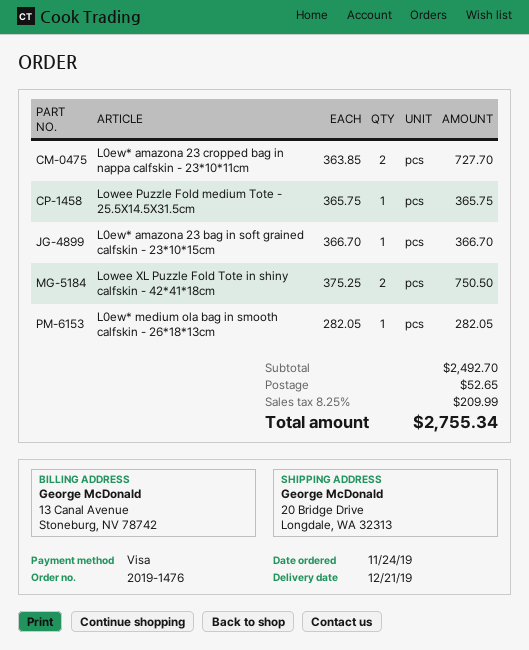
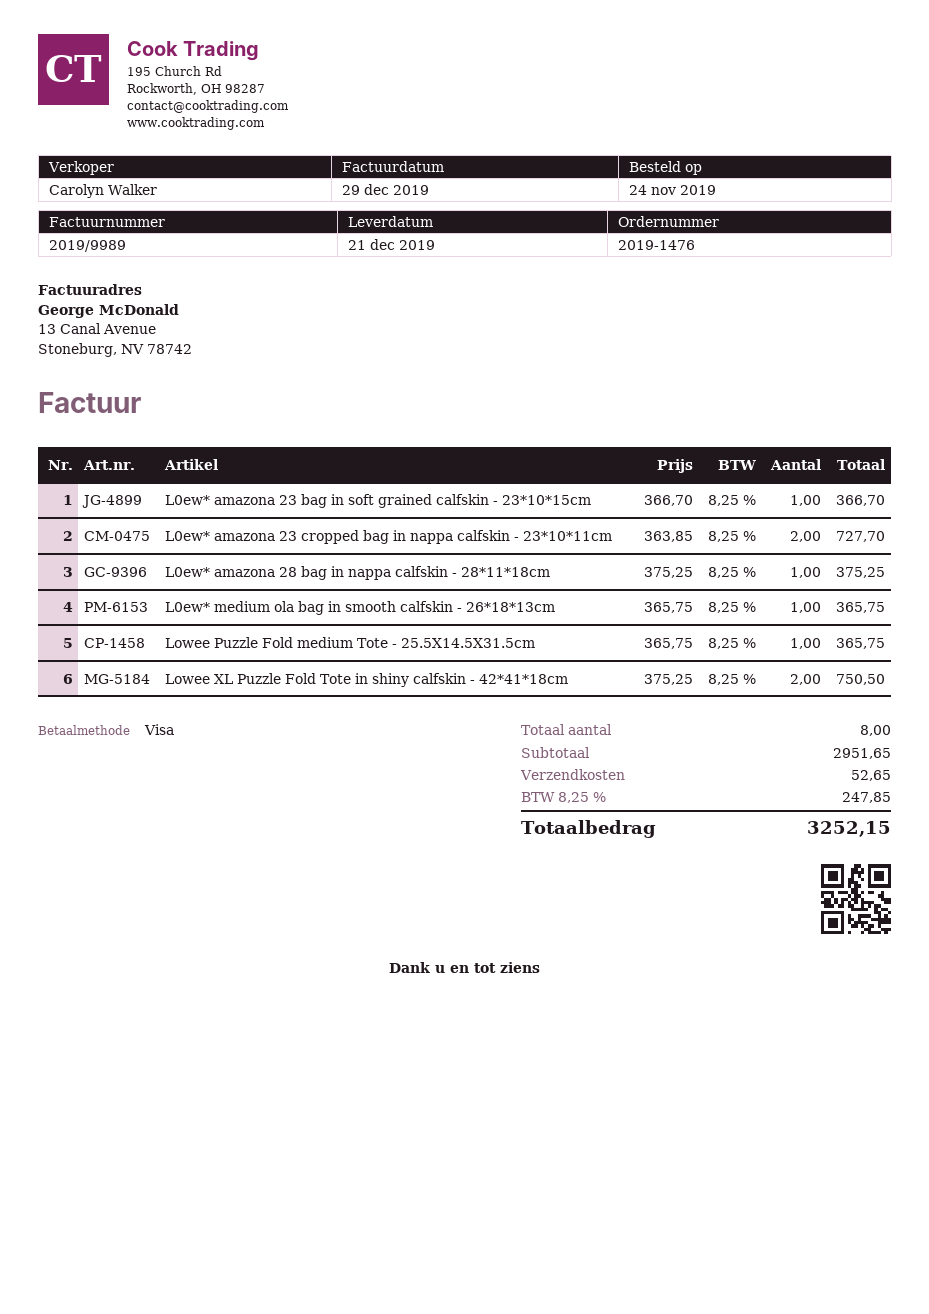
L0ew* medium ola bag in smooth calfskin - 26*18*13cm: 1 x 282.05 = 282.05 -> 1 x 365.75 = 365.75
L0ew* amazona 28 bag in nappa calfskin - 28*11*18cm: none -> 1 x 375.25 = 375.25
subtotal: 2492.70 -> 2951.65
tax: 8.25% = 209.99 -> 8.25% = 247.85
total: 2755.34 -> 3252.15

